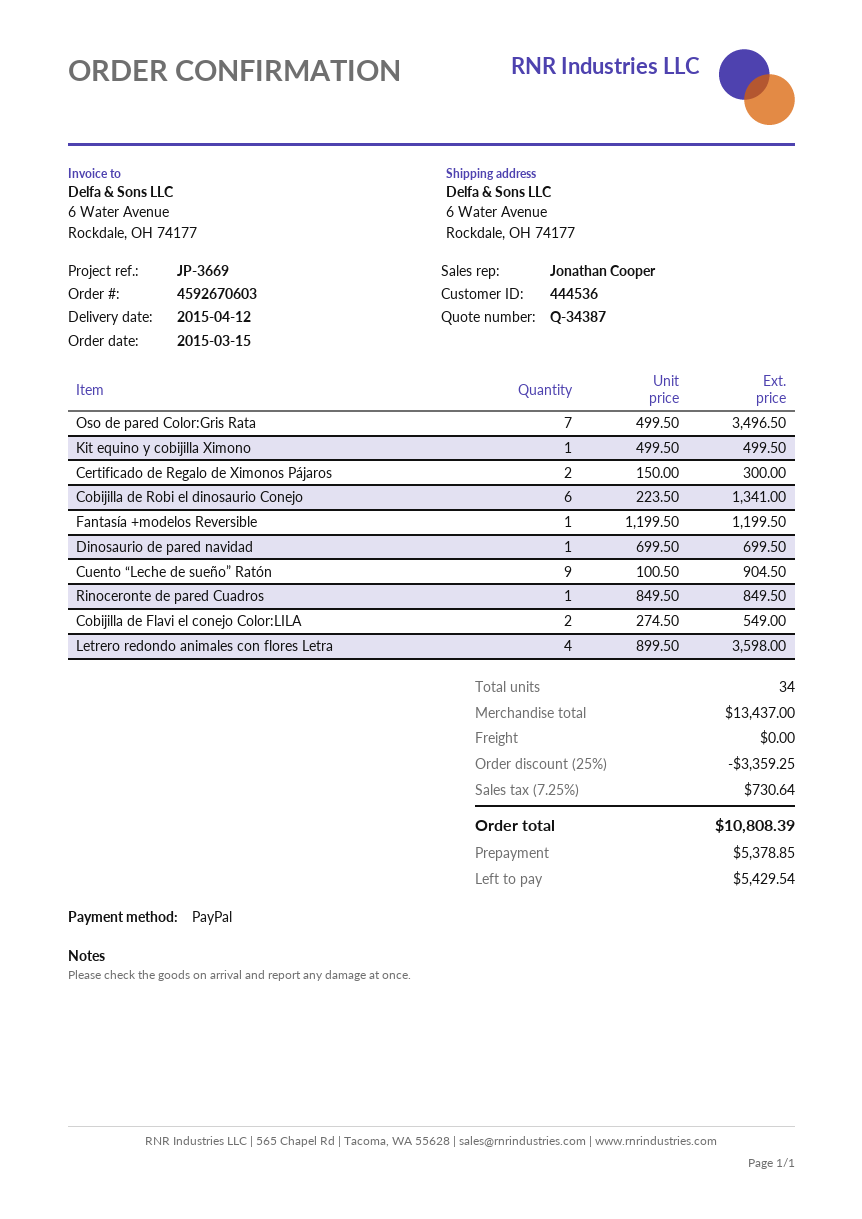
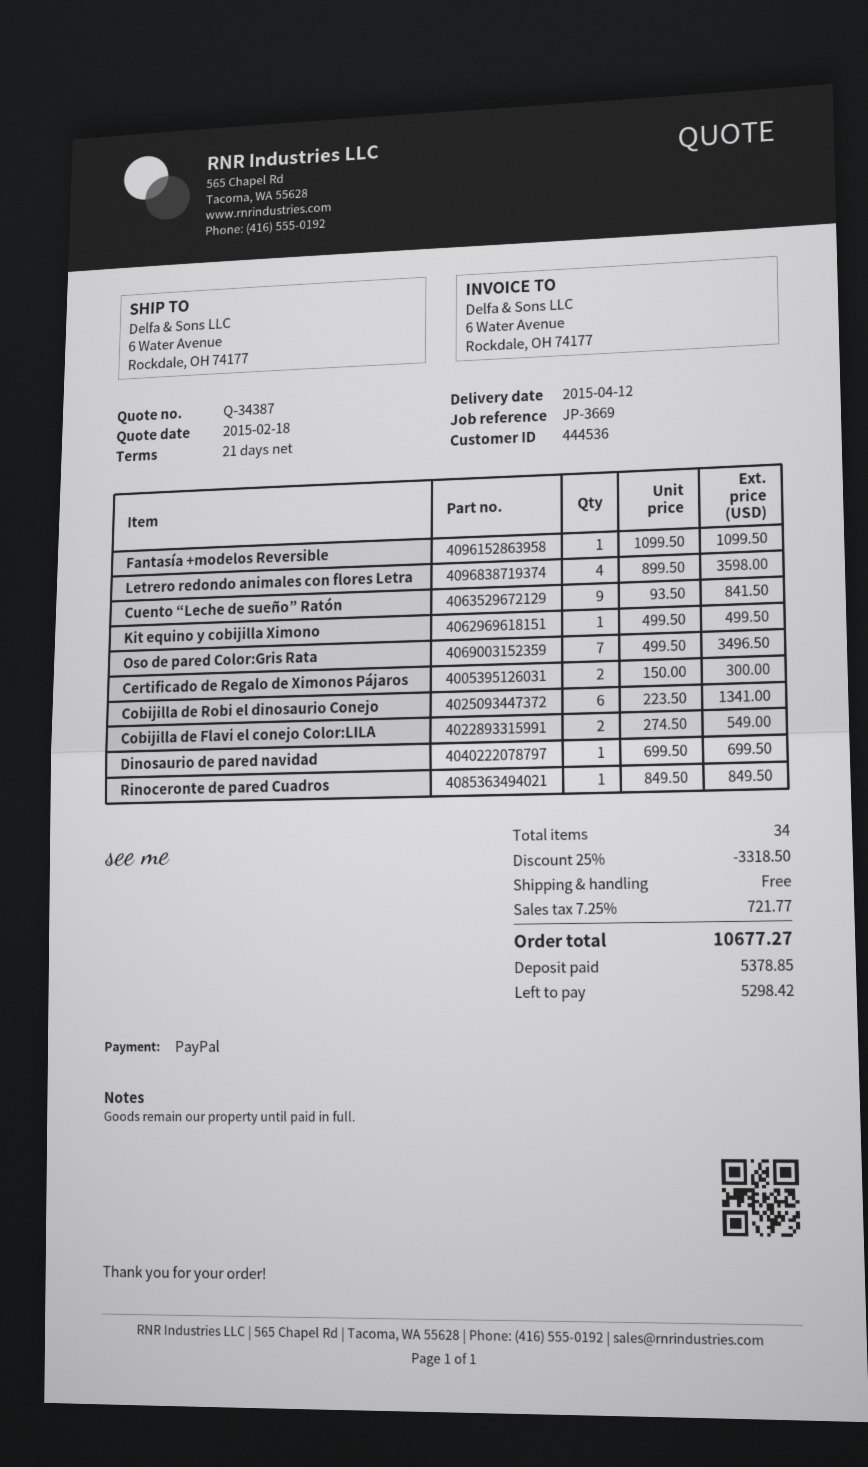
Fantasía +modelos Reversible: 1 x 1199.50 = 1199.50 -> 1 x 1099.50 = 1099.50
Cuento “Leche de sueño” Ratón: 9 x 100.50 = 904.50 -> 9 x 93.50 = 841.50
discount: 25% = 3359.25 -> 25% = 3318.50
tax: 7.25% = 730.64 -> 7.25% = 721.77
total: 10808.39 -> 10677.27
balance: 5429.54 -> 5298.42

